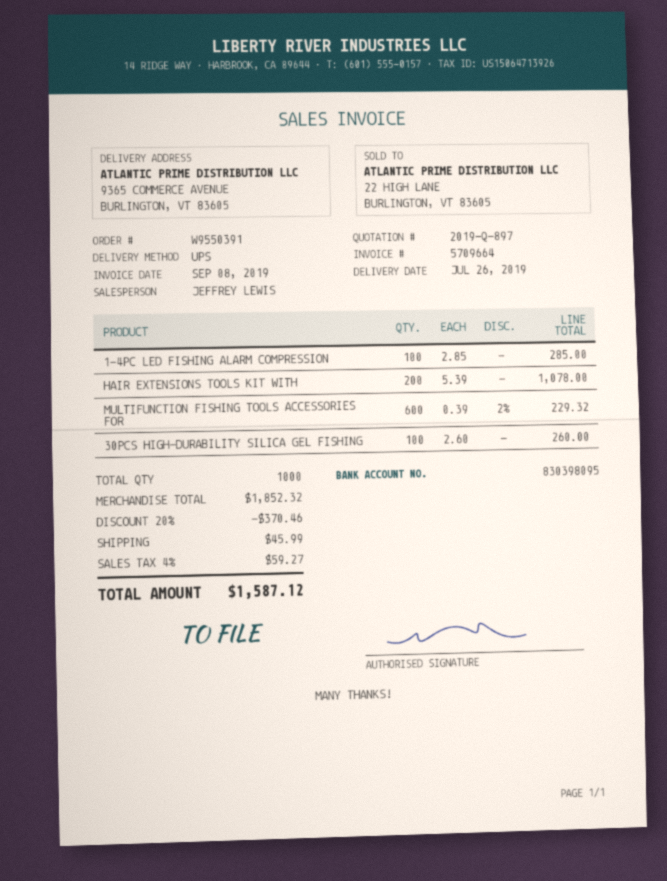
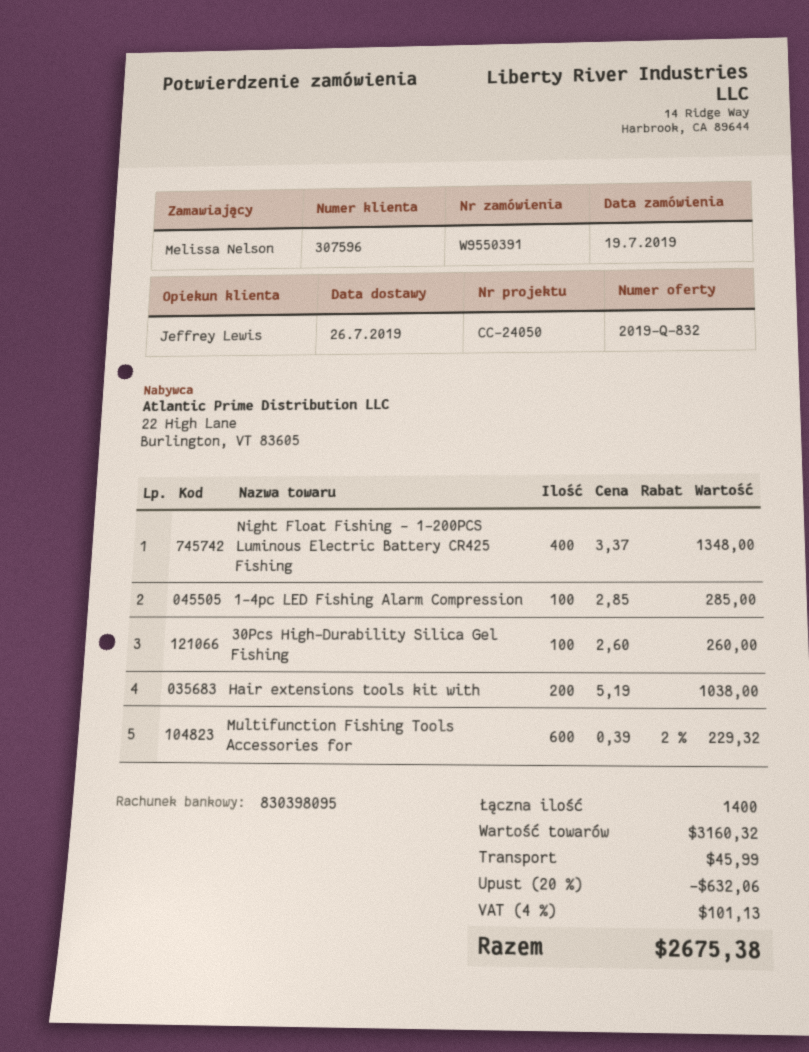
quote number: 2019-Q-897 -> 2019-Q-832
HAIR EXTENSIONS TOOLS KIT WITH: 200 x 5.39 = 1078.00 -> 200 x 5.19 = 1038.00
Night Float Fishing - 1-200PCS Luminous Electric Battery CR425 Fishing: none -> 400 x 3.37 = 1348.00
total quantity: 1000 -> 1400
subtotal: 1852.32 -> 3160.32
discount: 20% = 370.46 -> 20% = 632.06
tax: 4% = 59.27 -> 4% = 101.13
total: 1587.12 -> 2675.38

